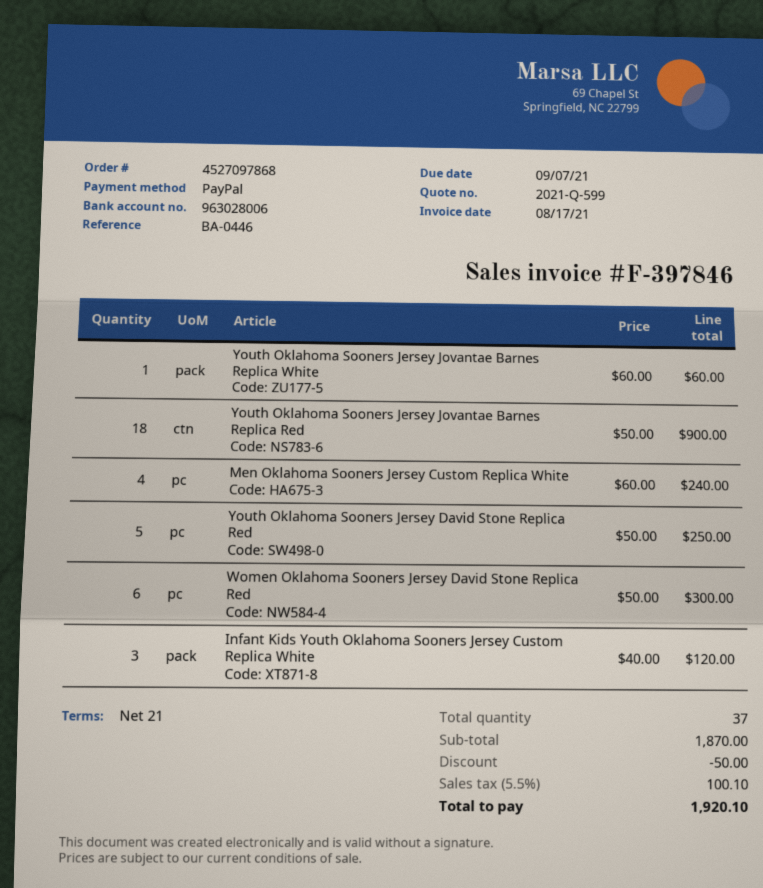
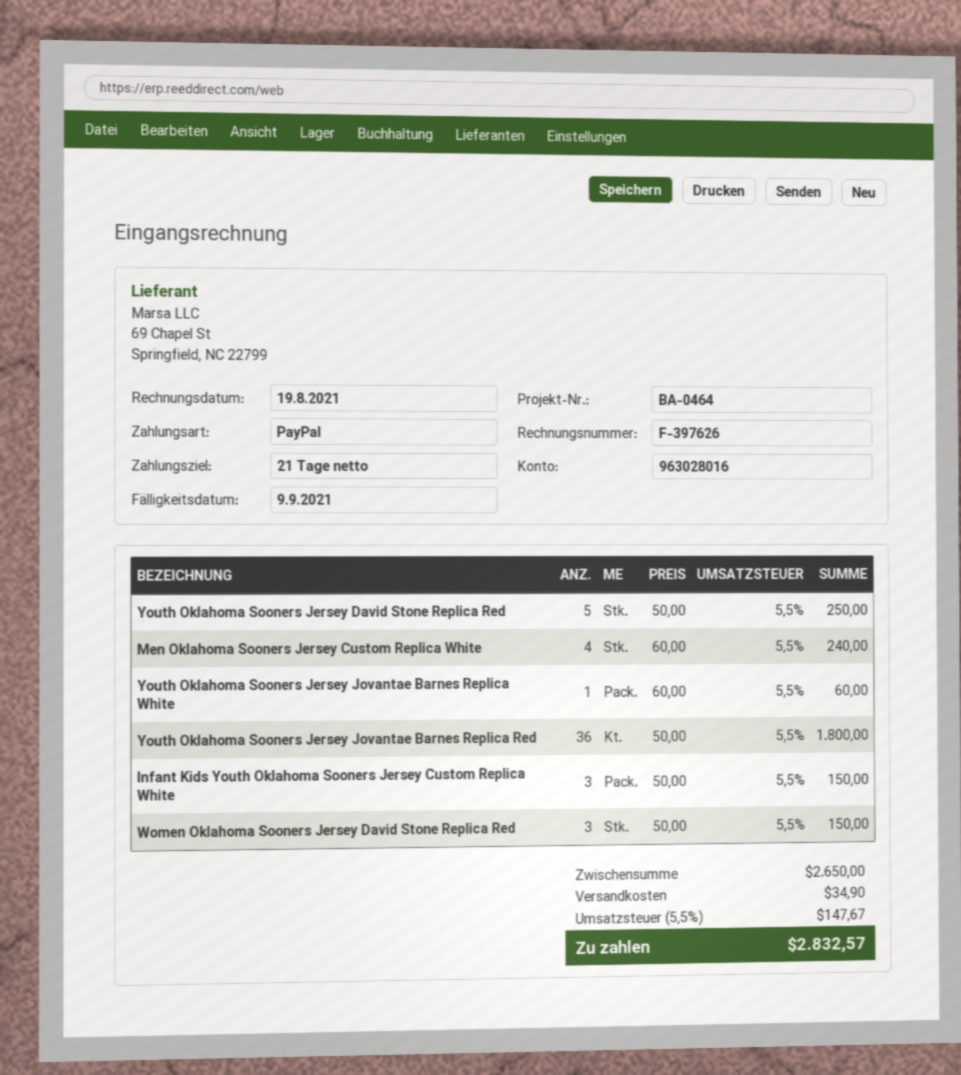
invoice number: F-397846 -> F-397626
invoice date: 2021-08-17 -> 2021-08-19
due date: 2021-09-07 -> 2021-09-09
reference: BA-0446 -> BA-0464
bank account: 963028006 -> 963028016
Youth Oklahoma Sooners Jersey Jovantae Barnes Replica Red: 18 x 50.00 = 900.00 -> 36 x 50.00 = 1800.00
Women Oklahoma Sooners Jersey David Stone Replica Red: 6 x 50.00 = 300.00 -> 3 x 50.00 = 150.00
Infant Kids Youth Oklahoma Sooners Jersey Custom Replica White: 3 x 40.00 = 120.00 -> 3 x 50.00 = 150.00
subtotal: 1870.00 -> 2650.00
discount: 50.00 -> none
shipping: none -> 34.90
tax: 5.5% = 100.10 -> 5.5% = 147.67
total: 1920.10 -> 2832.57

